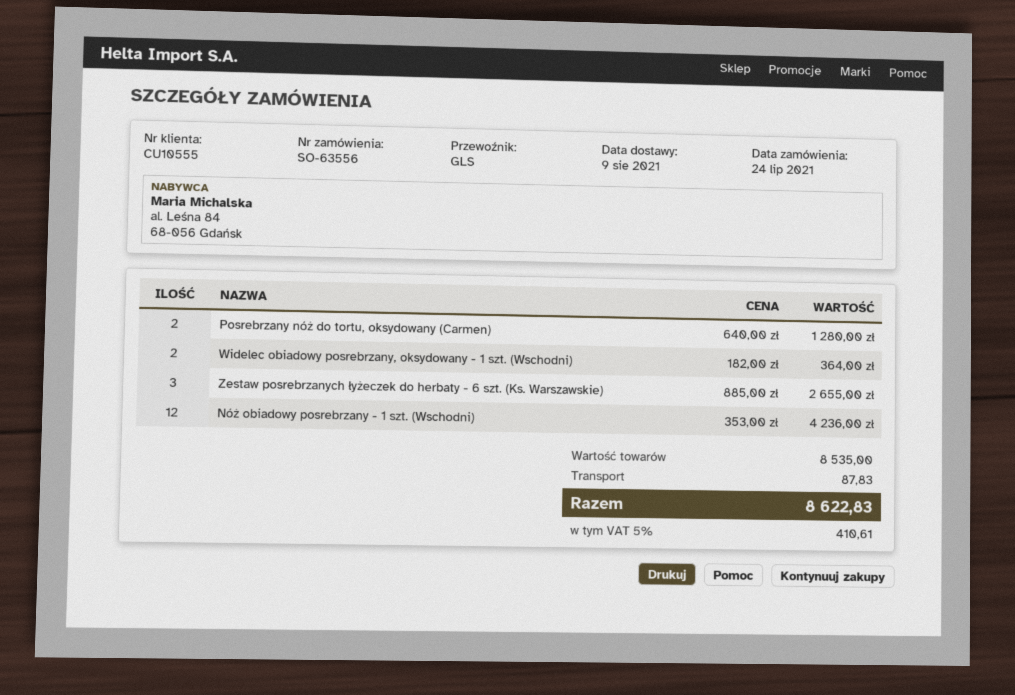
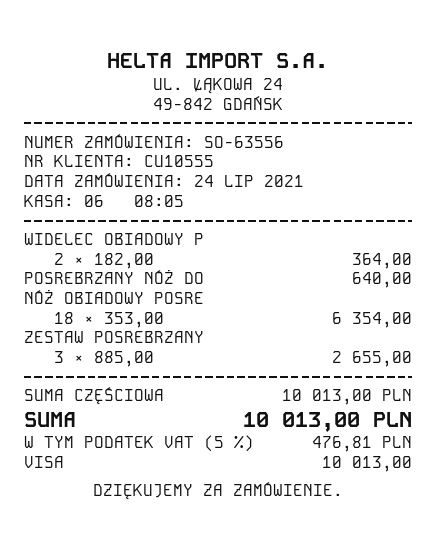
Posrebrzany nóż do tortu, oksydowany (Carmen): 2 x 640.00 = 1280.00 -> 1 x 640.00 = 640.00
Nóż obiadowy posrebrzany - 1 szt. (Wschodni): 12 x 353.00 = 4236.00 -> 18 x 353.00 = 6354.00
subtotal: 8535.00 -> 10013.00
shipping: 87.83 -> none
tax: 5% = 410.61 -> 5% = 476.81
total: 8622.83 -> 10013.00

